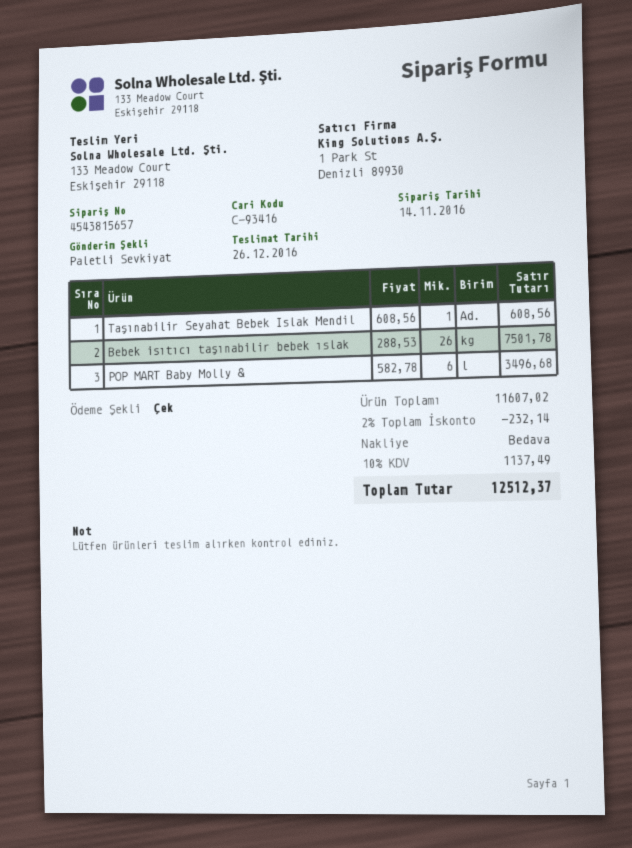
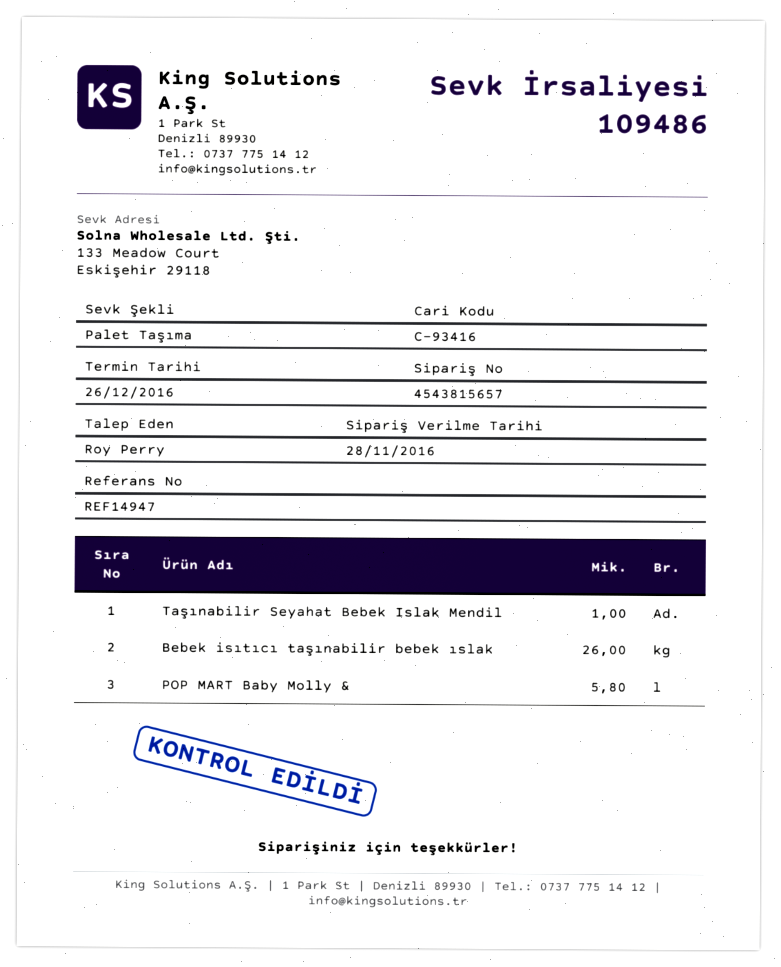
order date: 2016-11-14 -> 2016-11-28
POP MART Baby Molly &: 6 -> 5.8

